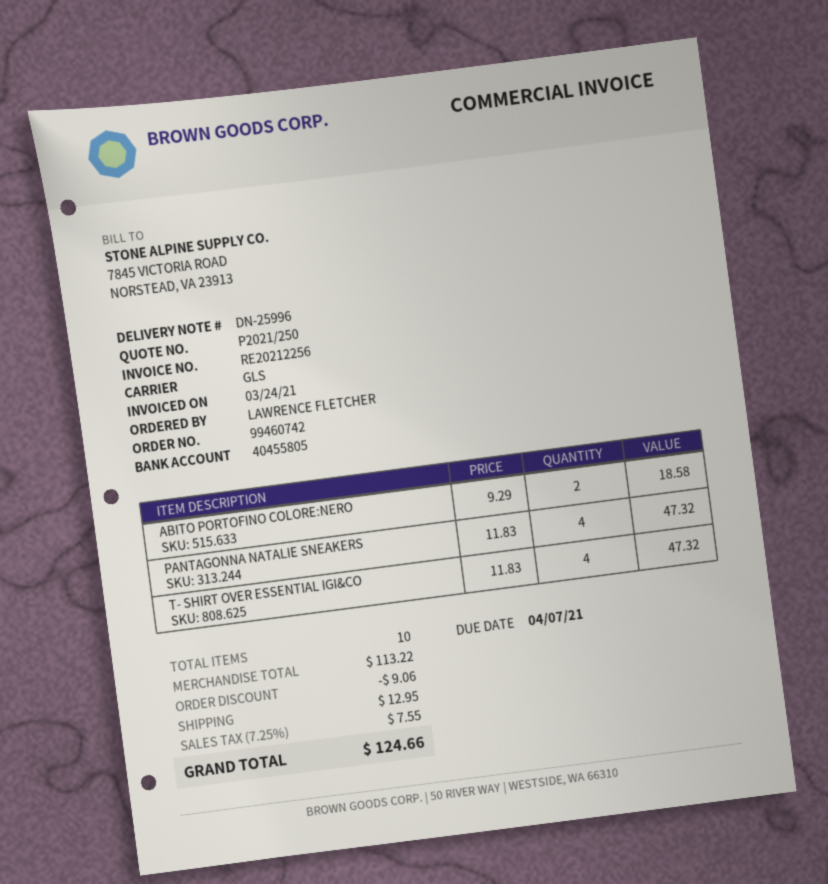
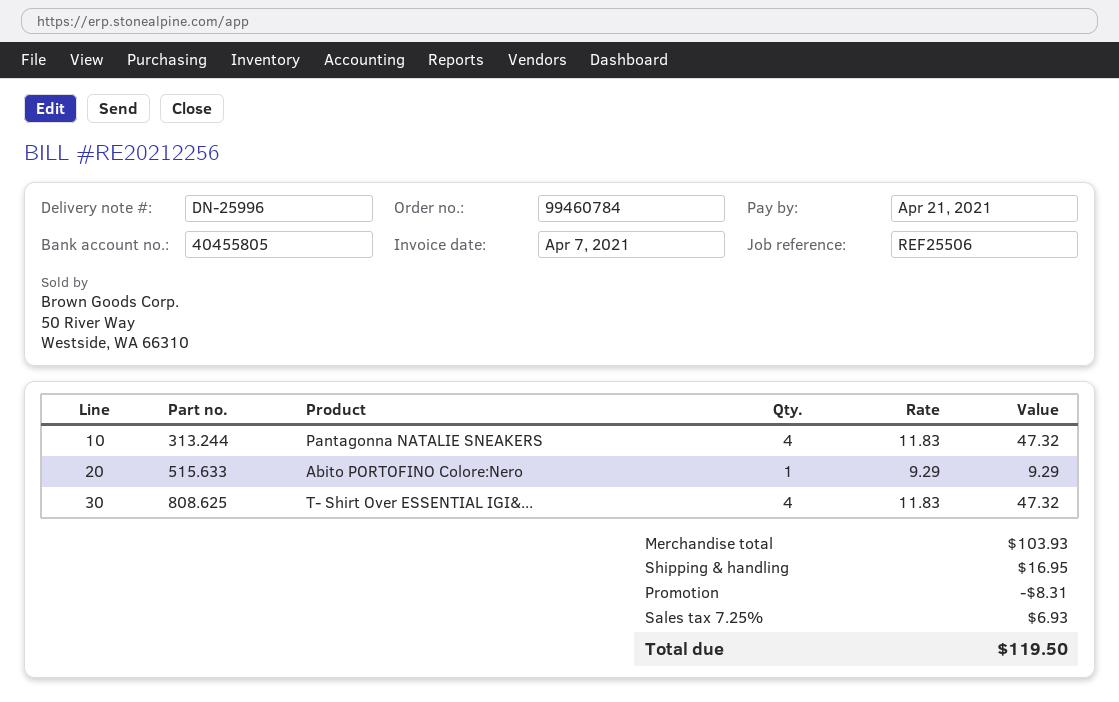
order number: 99460742 -> 99460784
invoice date: 2021-03-24 -> 2021-04-07
due date: 2021-04-07 -> 2021-04-21
ABITO PORTOFINO COLORE:NERO: 2 x 9.29 = 18.58 -> 1 x 9.29 = 9.29
subtotal: 113.22 -> 103.93
discount: 9.06 -> 8.31
shipping: 12.95 -> 16.95
tax: 7.25% = 7.55 -> 7.25% = 6.93
total: 124.66 -> 119.50

